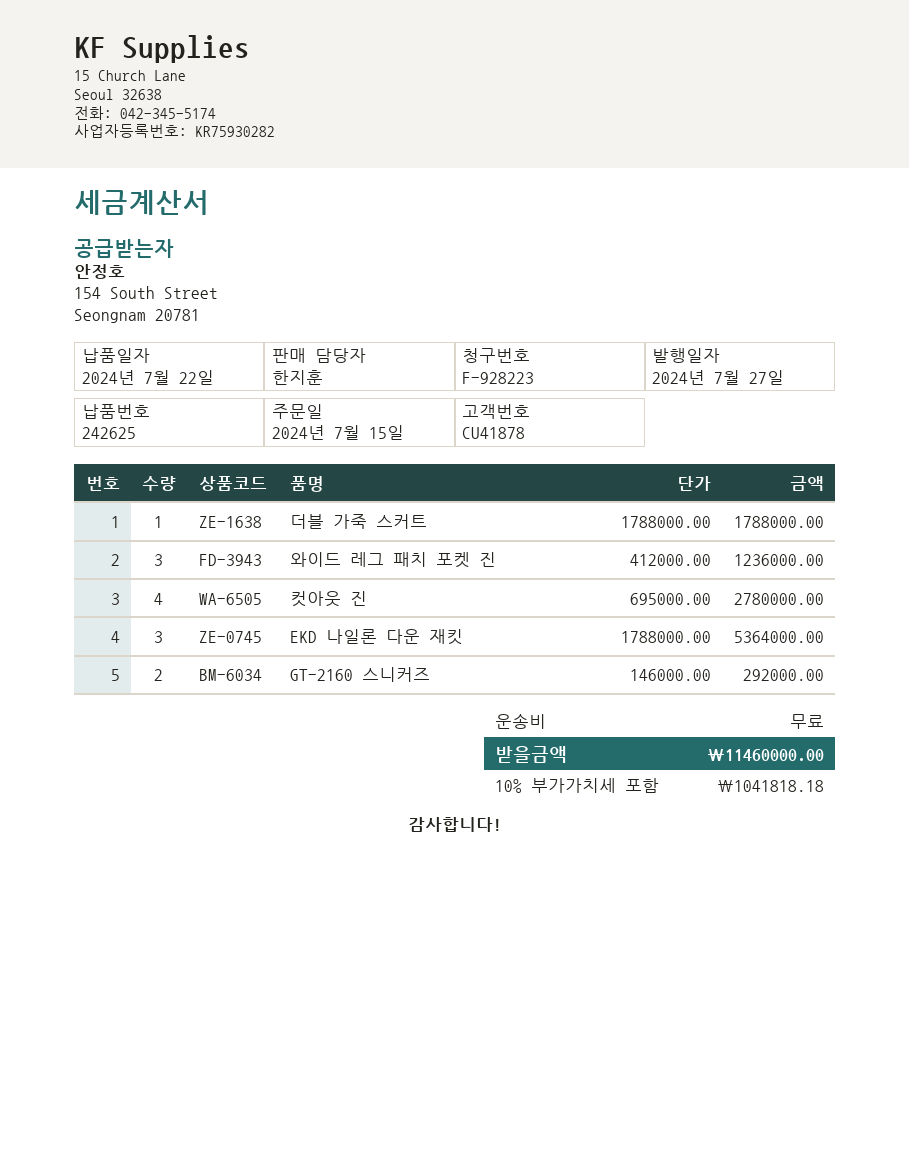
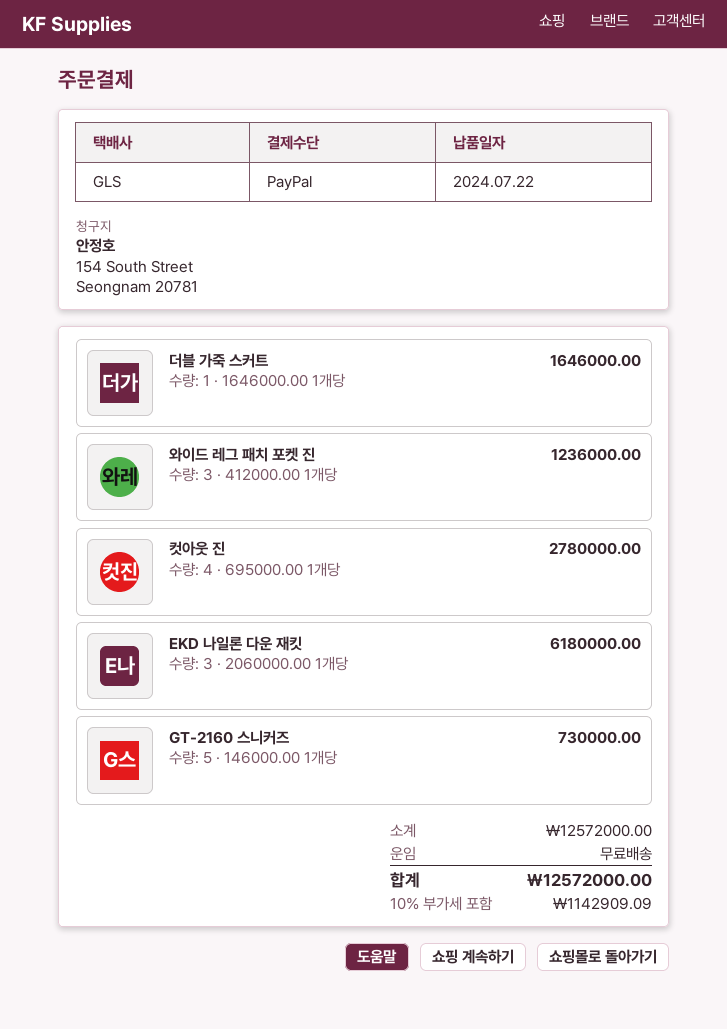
더블 가죽 스커트: 1 x 1788000.00 = 1788000.00 -> 1 x 1646000.00 = 1646000.00
EKD 나일론 다운 재킷: 3 x 1788000.00 = 5364000.00 -> 3 x 2060000.00 = 6180000.00
GT-2160 스니커즈: 2 x 146000.00 = 292000.00 -> 5 x 146000.00 = 730000.00
tax: 10% = 1041818.18 -> 10% = 1142909.09
total: 11460000.00 -> 12572000.00

